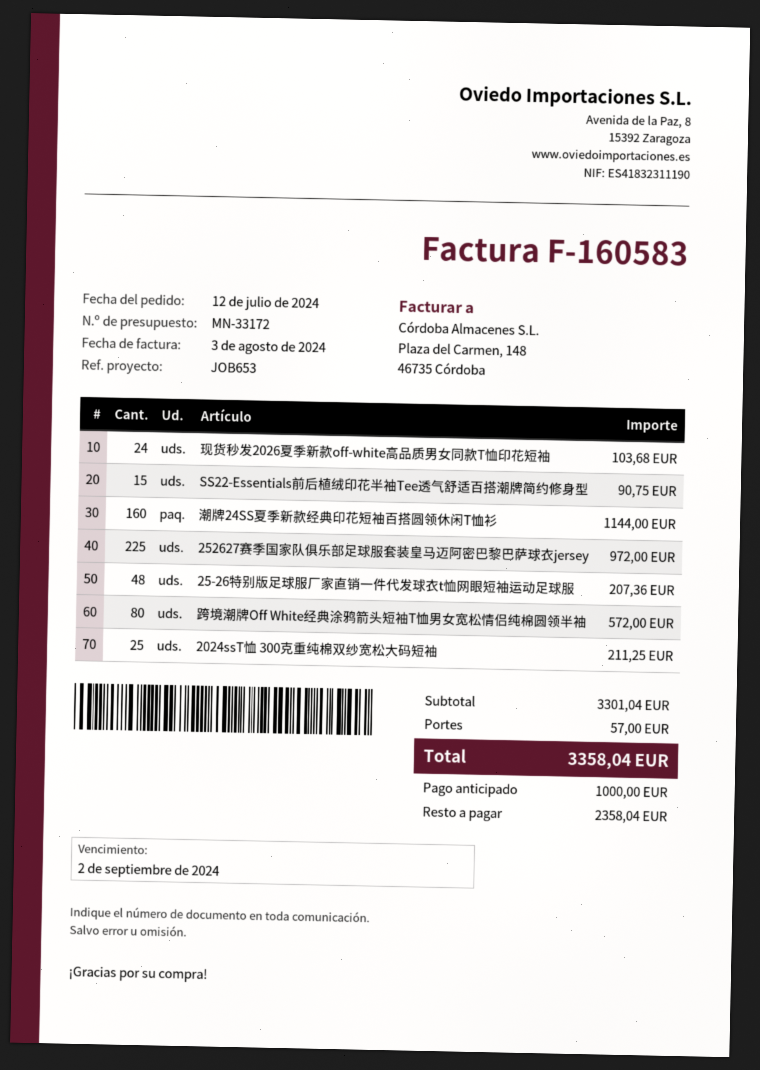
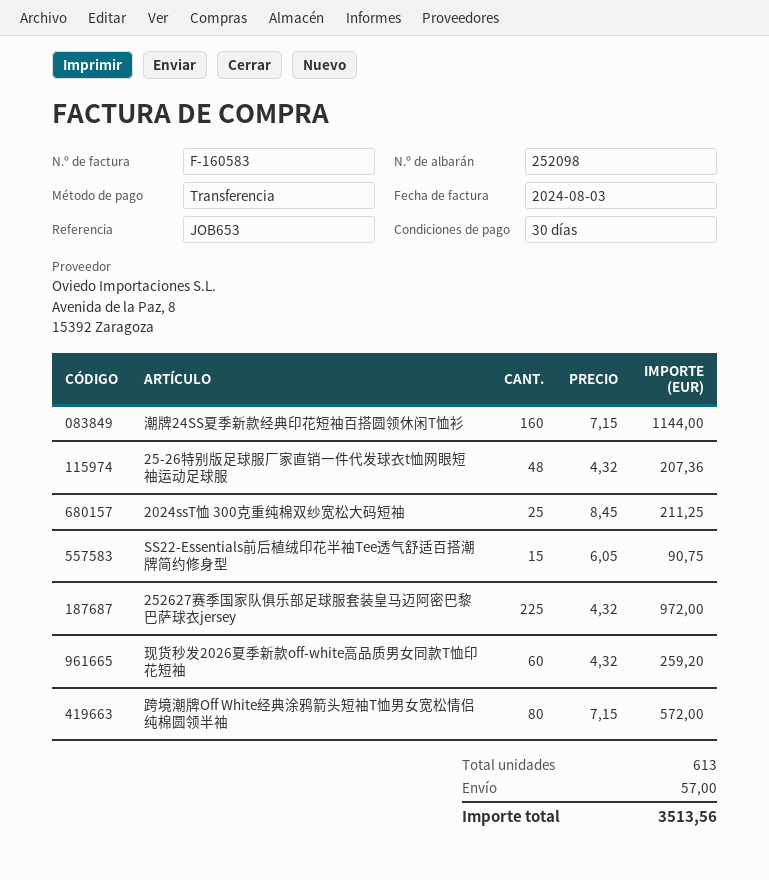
现货秒发2026夏季新款off-white高品质男女同款T恤印花短袖: 24 for 103.68 -> 60 for 259.20
total: 3358.04 -> 3513.56

